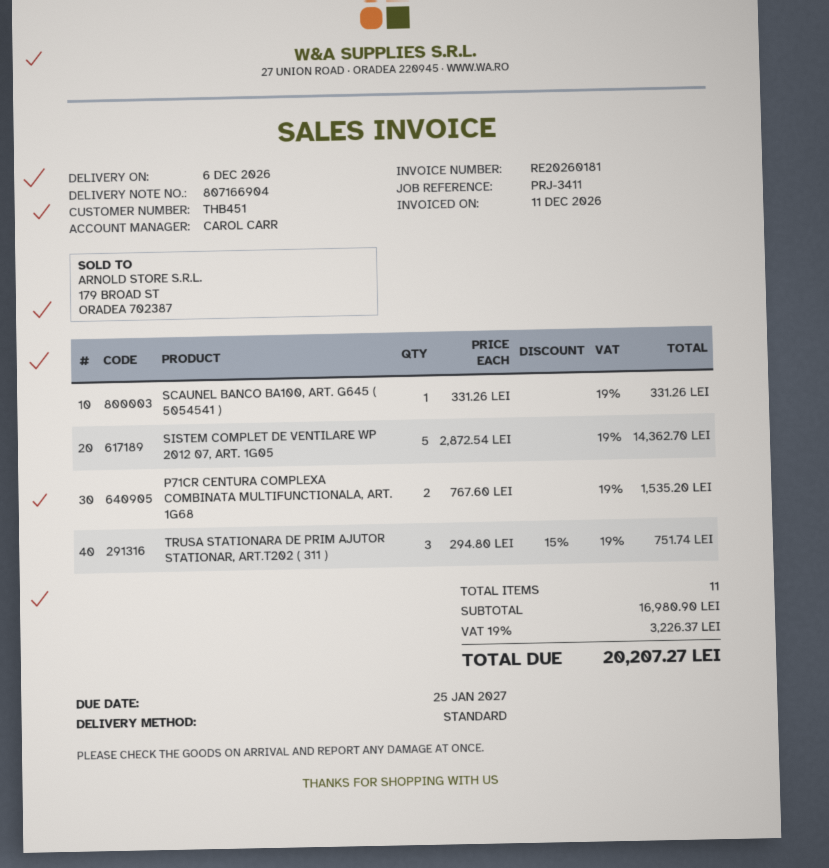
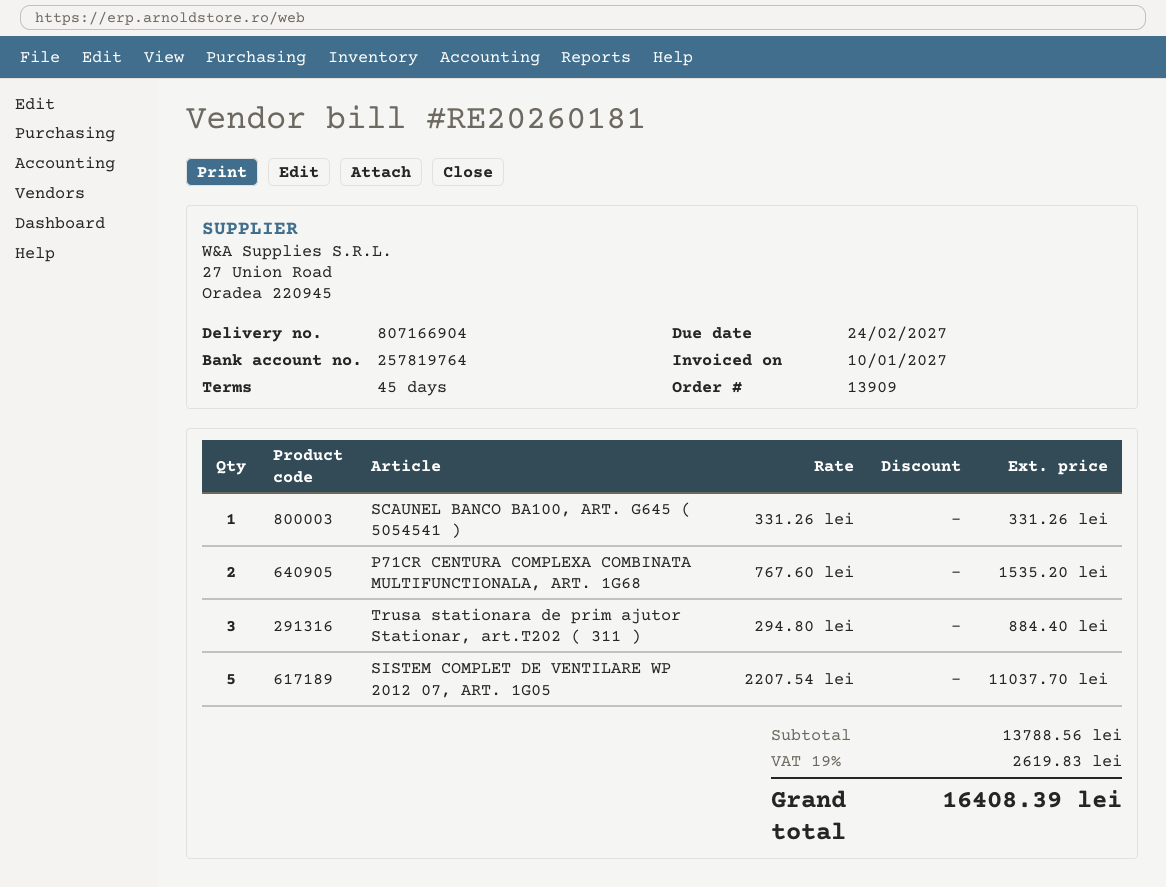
invoice date: 2026-12-11 -> 2027-01-10
due date: 2027-01-25 -> 2027-02-24
SISTEM COMPLET DE VENTILARE WP 2012 07, ART. 1G05: 5 x 2872.54 = 14362.70 -> 5 x 2207.54 = 11037.70
TRUSA STATIONARA DE PRIM AJUTOR STATIONAR, ART.T202 ( 311 ): 3 x 294.80 - 15% = 751.74 -> 3 x 294.80 = 884.40
subtotal: 16980.90 -> 13788.56
tax: 19% = 3226.37 -> 19% = 2619.83
total: 20207.27 -> 16408.39

